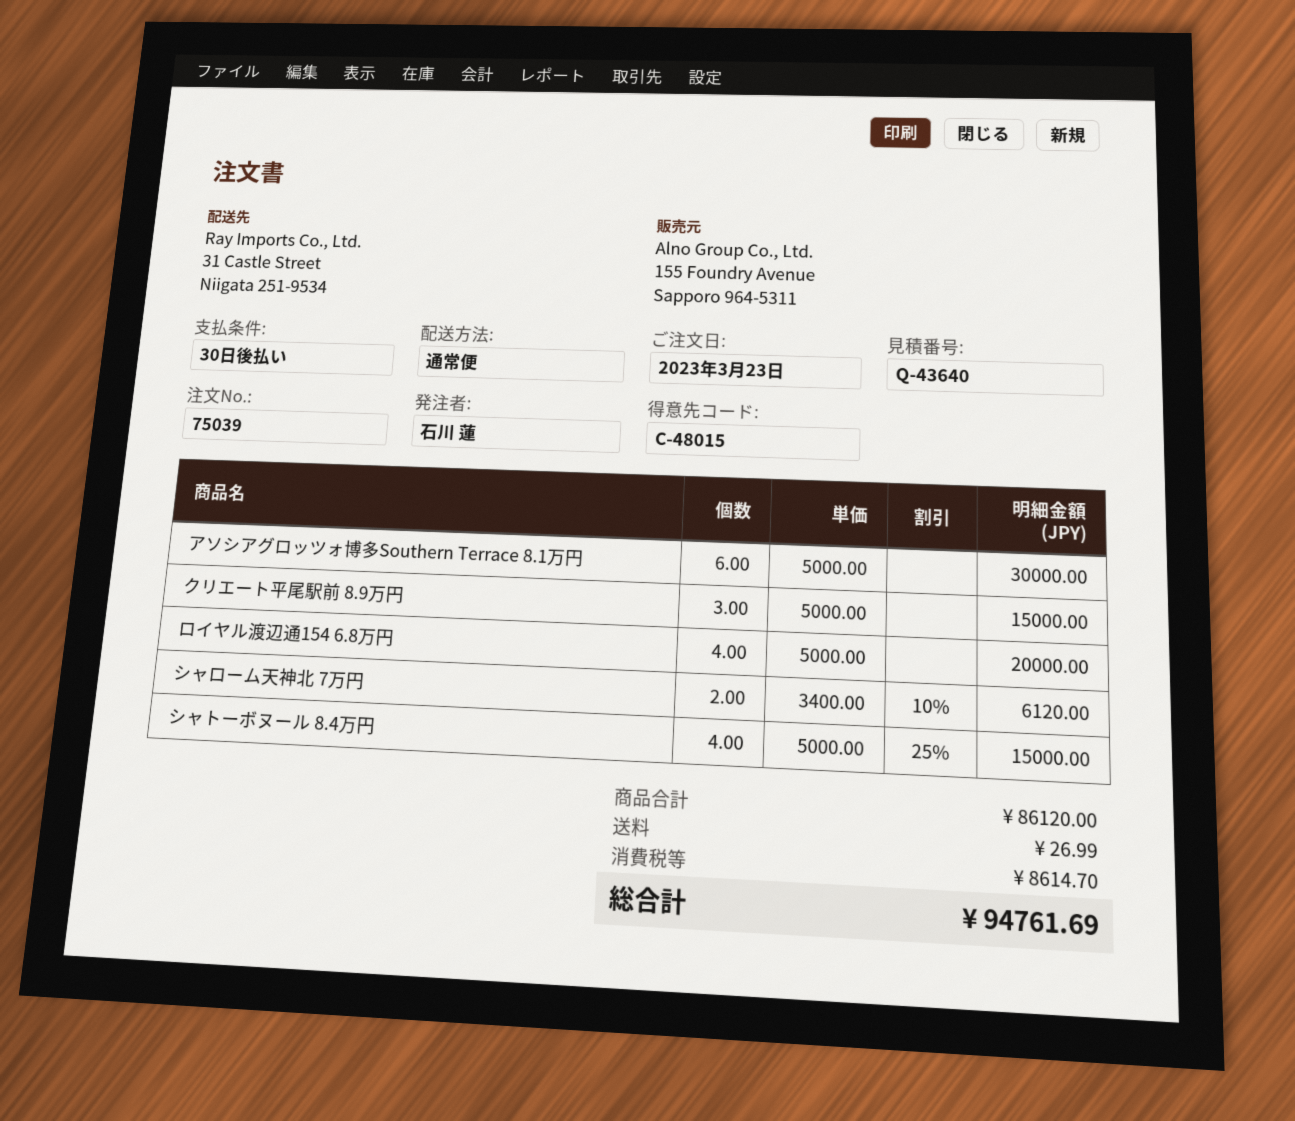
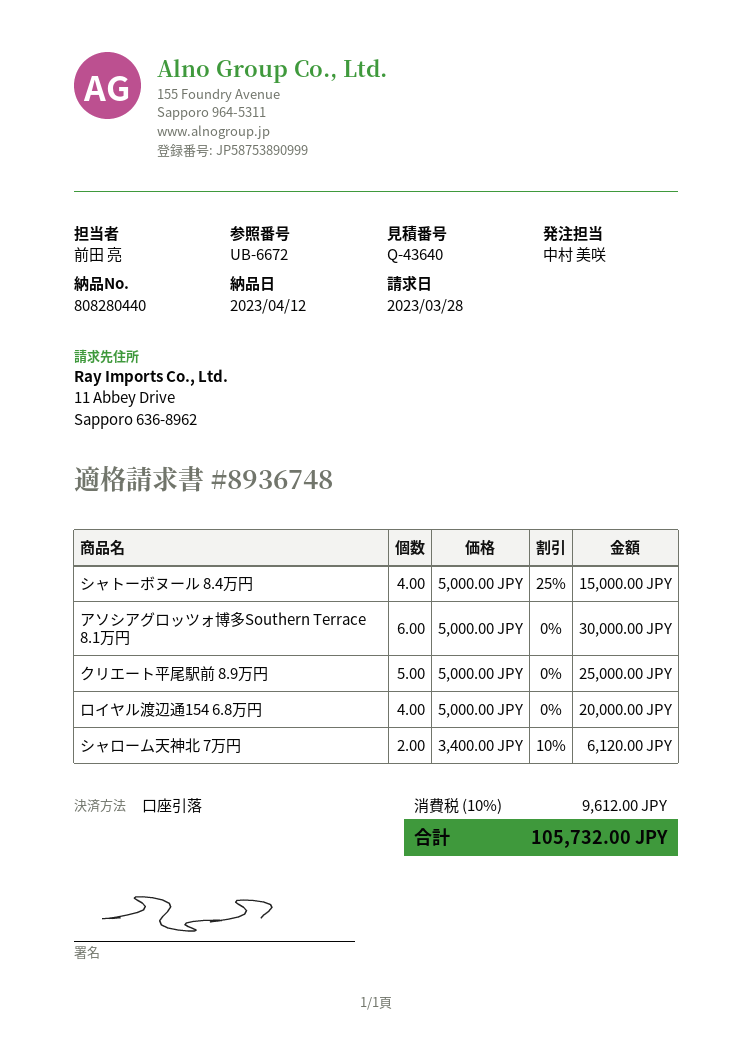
ordered by: 石川 蓮 -> 中村 美咲
クリエート平尾駅前 8.9万円: 3 x 5000.00 = 15000.00 -> 5 x 5000.00 = 25000.00
shipping: 26.99 -> none
tax: 8614.70 -> 9612.00
total: 94761.69 -> 105732.00

